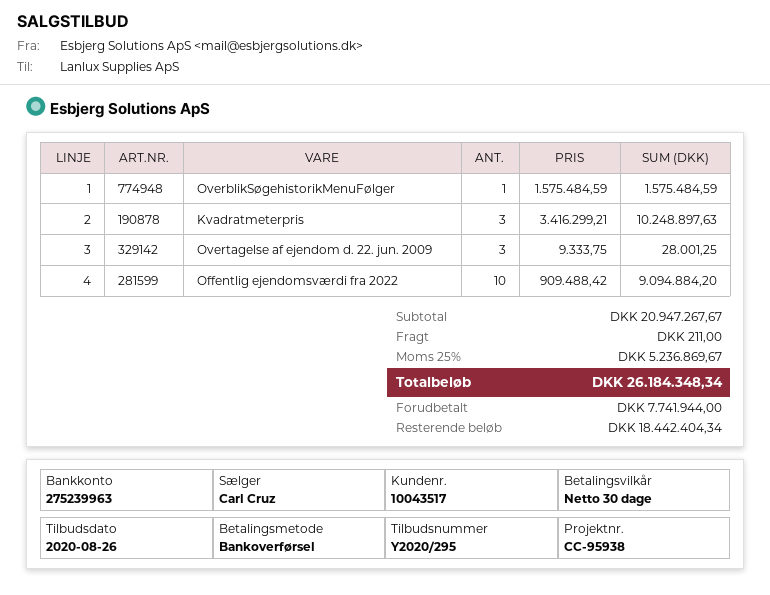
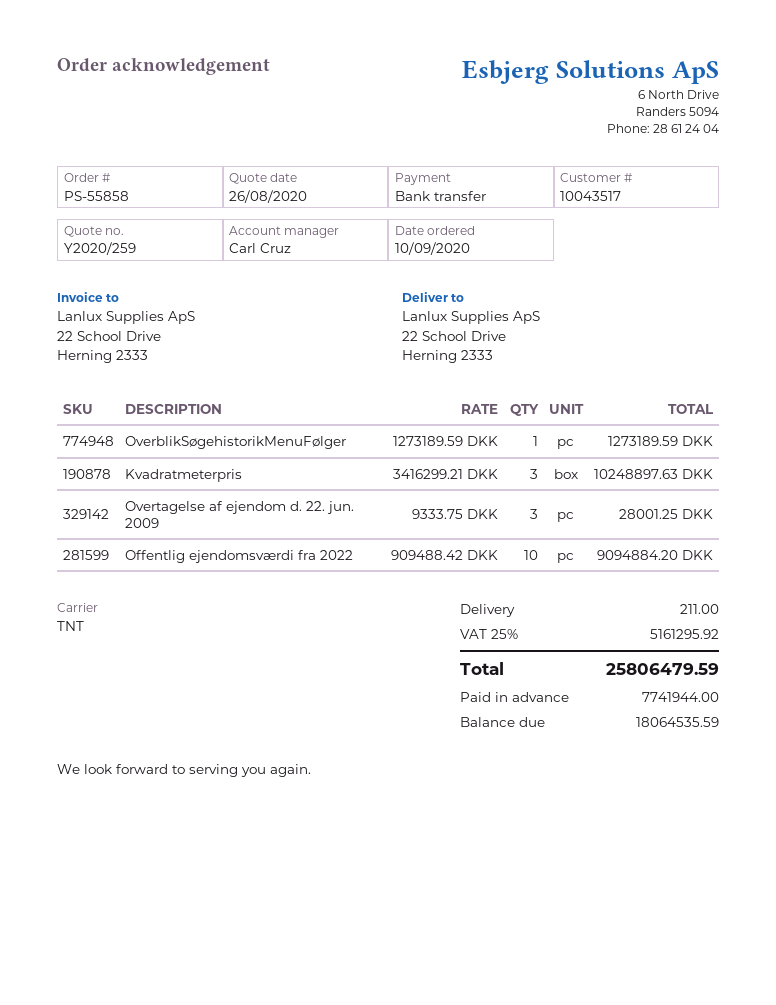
quote number: Y2020/295 -> Y2020/259
OverblikSøgehistorikMenuFølger: 1 x 1575484.59 = 1575484.59 -> 1 x 1273189.59 = 1273189.59
tax: 25% = 5236869.67 -> 25% = 5161295.92
total: 26184348.34 -> 25806479.59
balance: 18442404.34 -> 18064535.59

